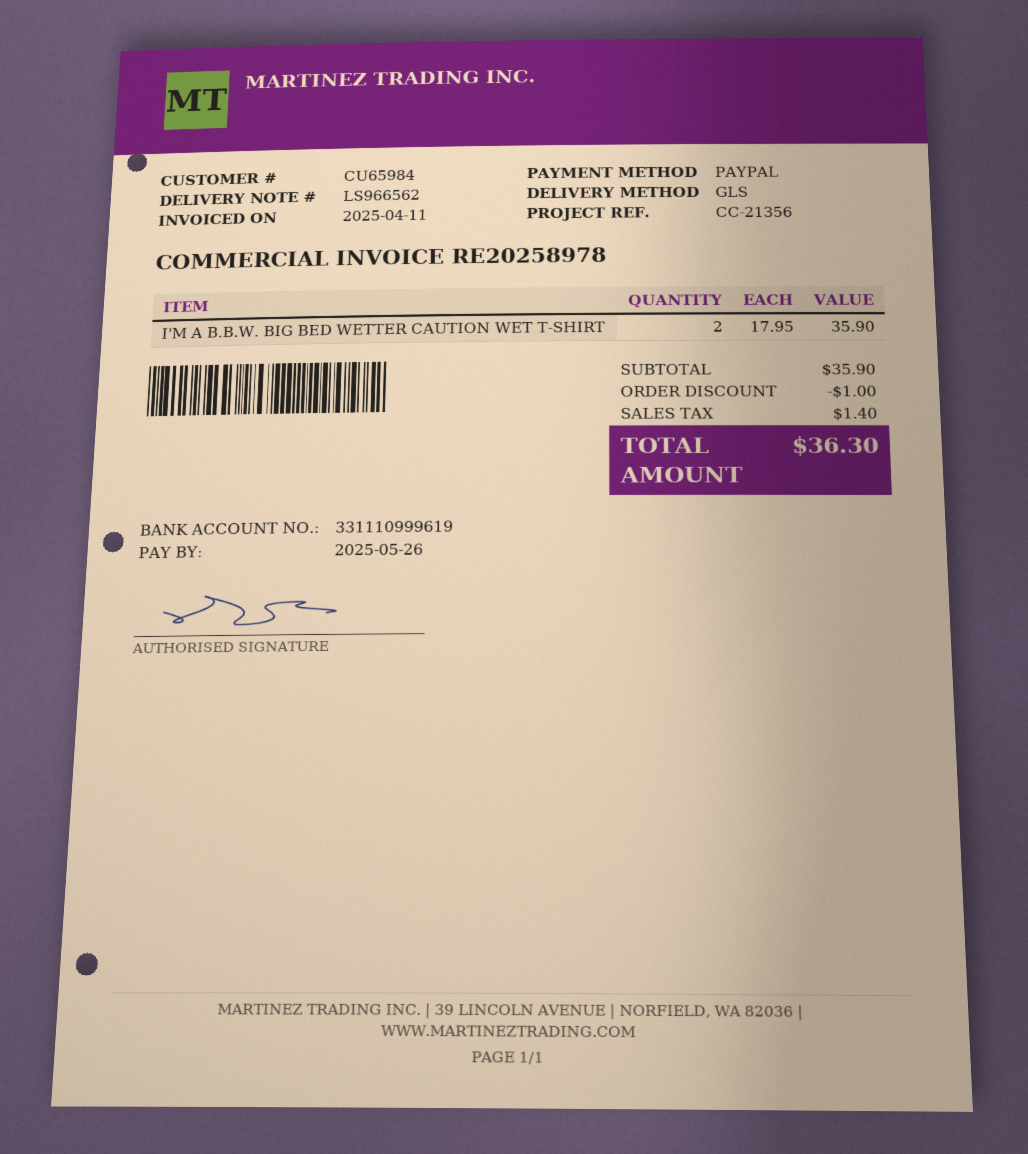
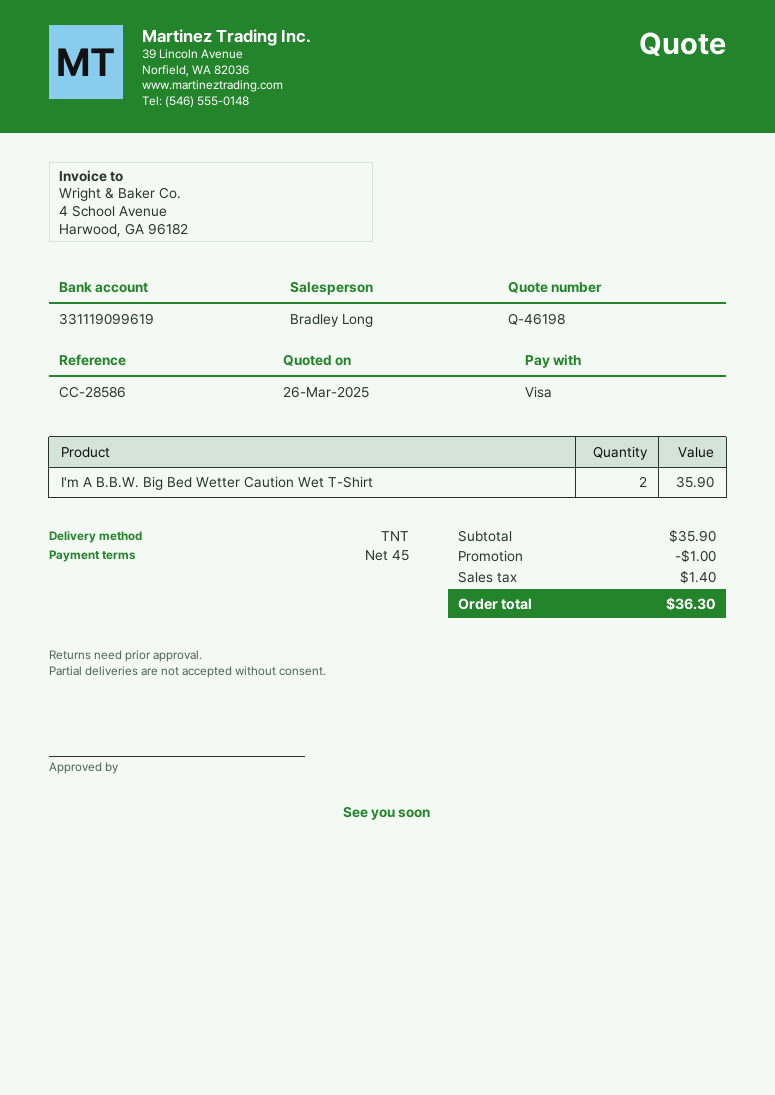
reference: CC-21356 -> CC-28586
payment method: PayPal -> Visa
bank account: 331110999619 -> 331119099619
shipping method: GLS -> TNT

